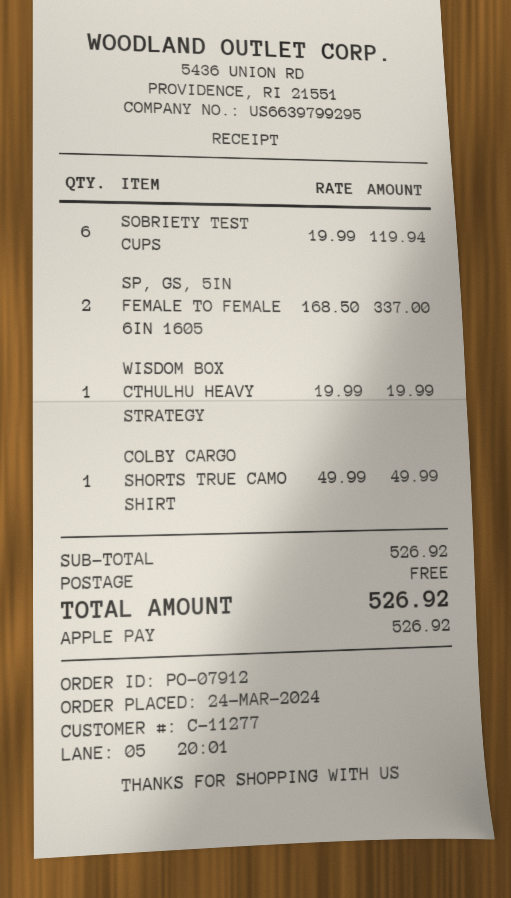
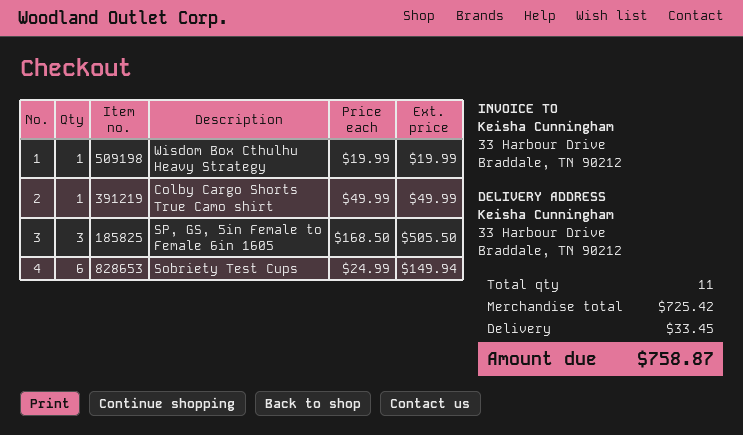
SOBRIETY TEST CUPS: 6 x 19.99 = 119.94 -> 6 x 24.99 = 149.94
SP, GS, 5IN FEMALE TO FEMALE 6IN 1605: 2 x 168.50 = 337.00 -> 3 x 168.50 = 505.50
subtotal: 526.92 -> 725.42
shipping: 0.00 -> 33.45
total: 526.92 -> 758.87

